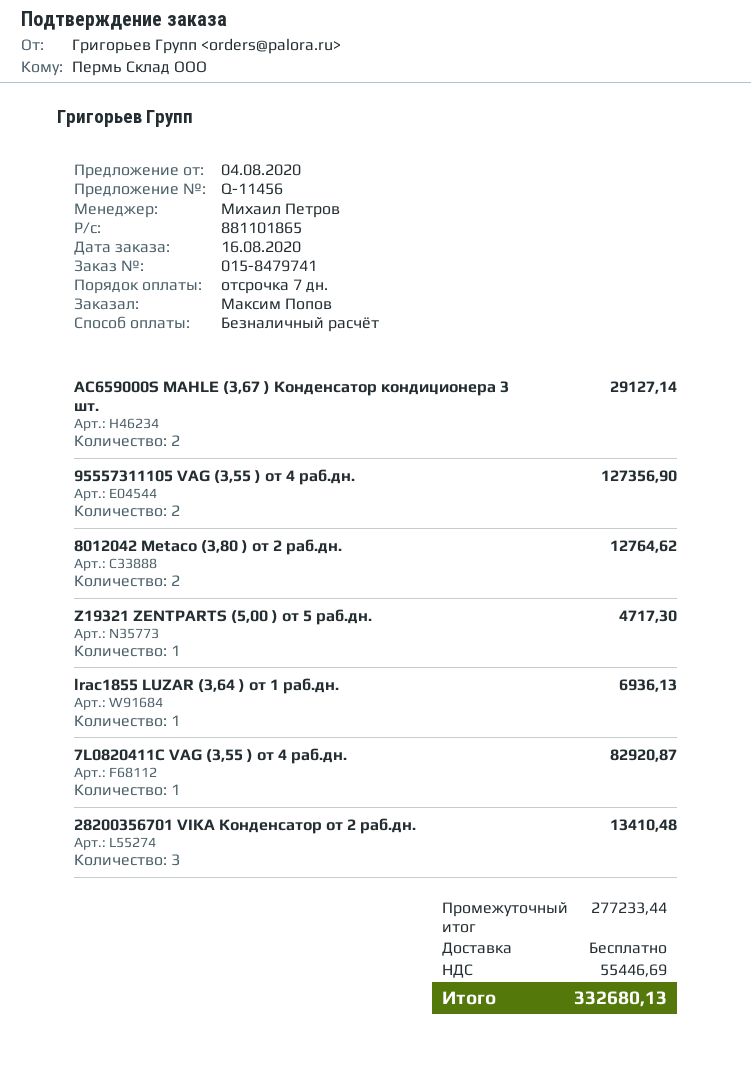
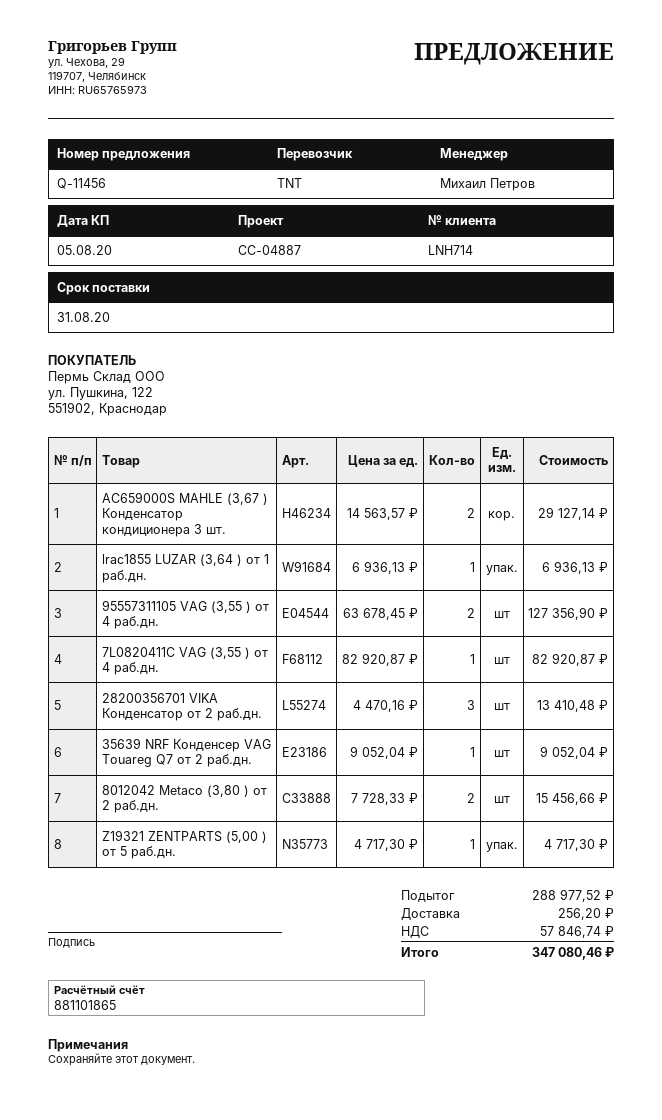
quote date: 2020-08-04 -> 2020-08-05
8012042 Metaco (3,80 ) от 2 раб.дн.: 2 for 12764.62 -> 2 for 15456.66
35639 NRF Конденсер VAG Touareg Q7 от 2 раб.дн.: none -> 1 for 9052.04
subtotal: 277233.44 -> 288977.52
shipping: 0.00 -> 256.20
tax: 55446.69 -> 57846.74
total: 332680.13 -> 347080.46

